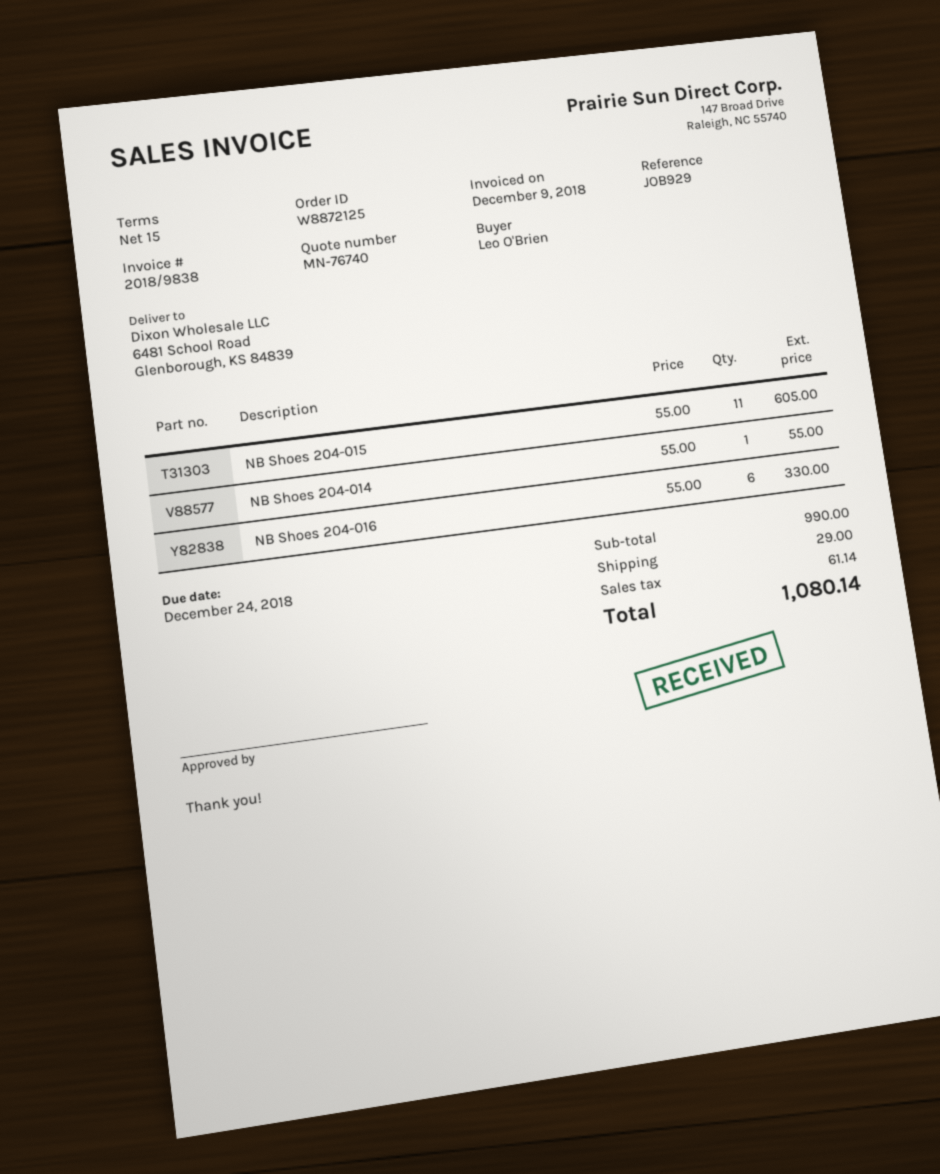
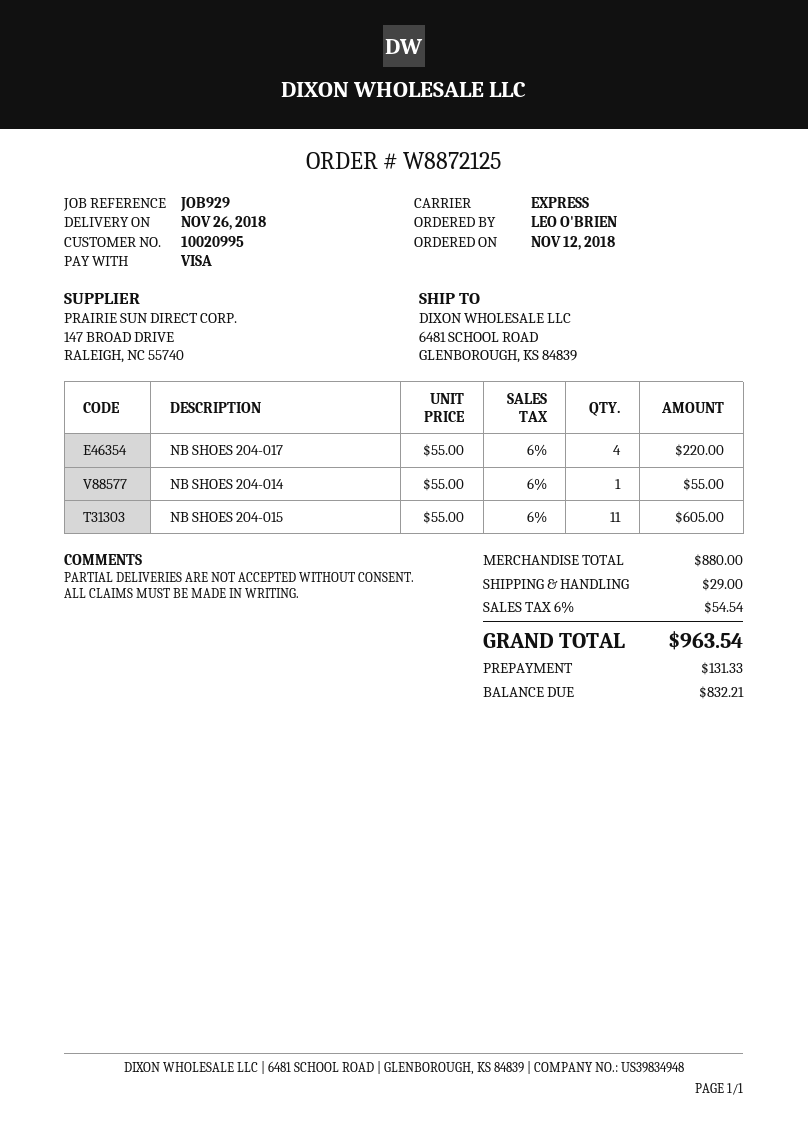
NB Shoes 204-016: 6 x 55.00 = 330.00 -> none
NB SHOES 204-017: none -> 4 x 55.00 = 220.00
subtotal: 990.00 -> 880.00
tax: 61.14 -> 54.54
total: 1080.14 -> 963.54

